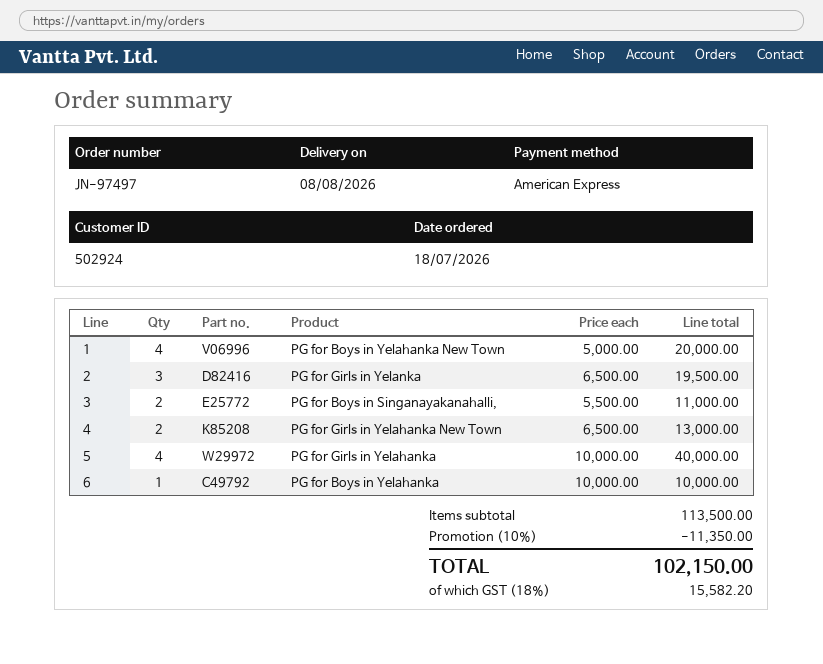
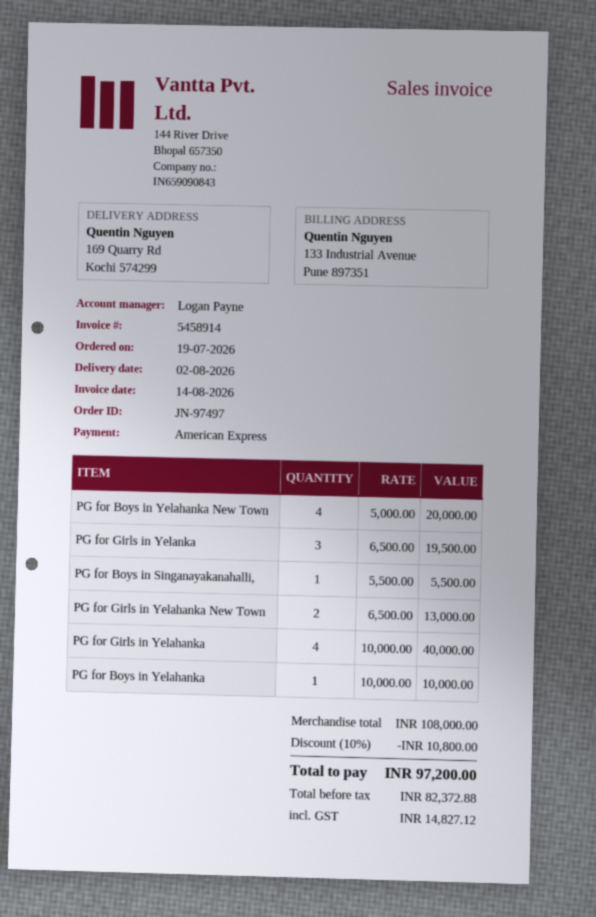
order date: 2026-07-18 -> 2026-07-19
delivery date: 2026-08-08 -> 2026-08-02
PG for Boys in Singanayakanahalli,: 2 x 5500.00 = 11000.00 -> 1 x 5500.00 = 5500.00
subtotal: 113500.00 -> 108000.00
discount: 10% = 11350.00 -> 10% = 10800.00
tax: 15582.20 -> 14827.12
total: 102150.00 -> 97200.00

